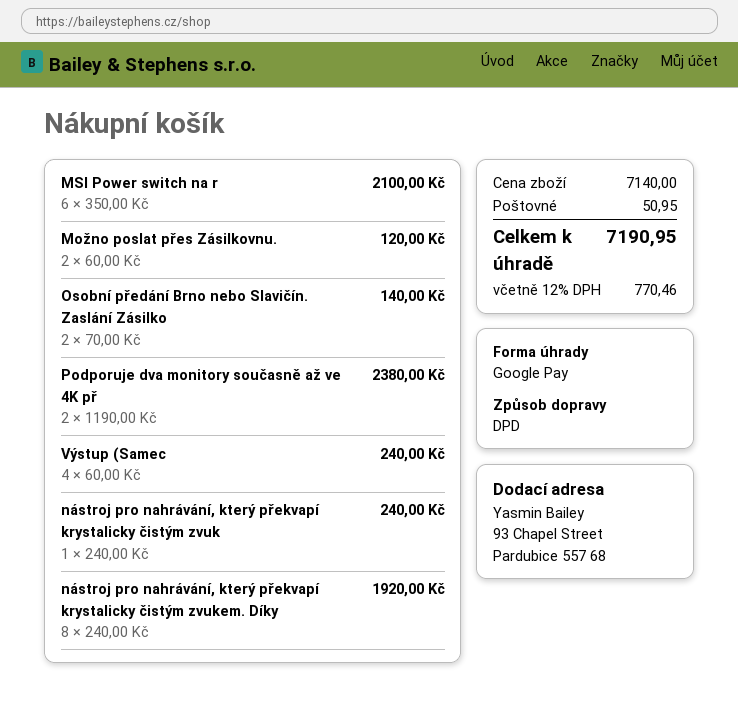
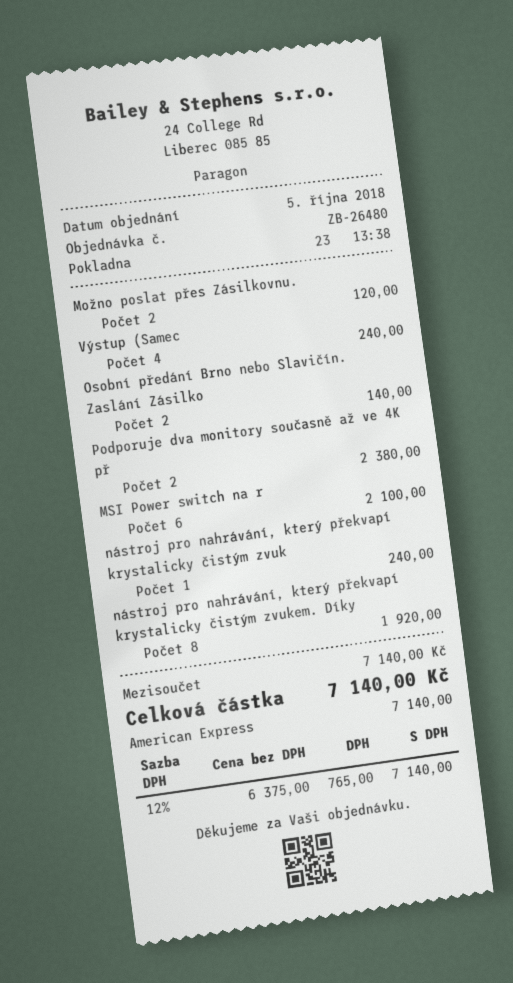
payment method: Google Pay -> American Express
shipping: 50.95 -> none
tax: 12% = 770.46 -> 12% = 765.00
total: 7190.95 -> 7140.00

